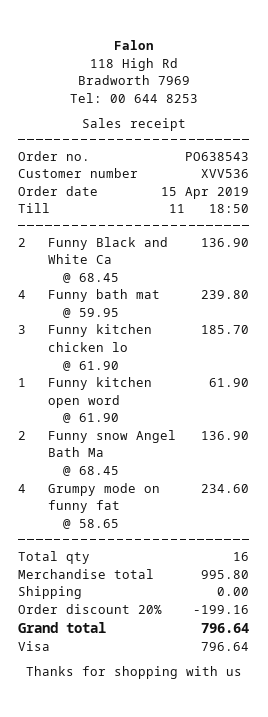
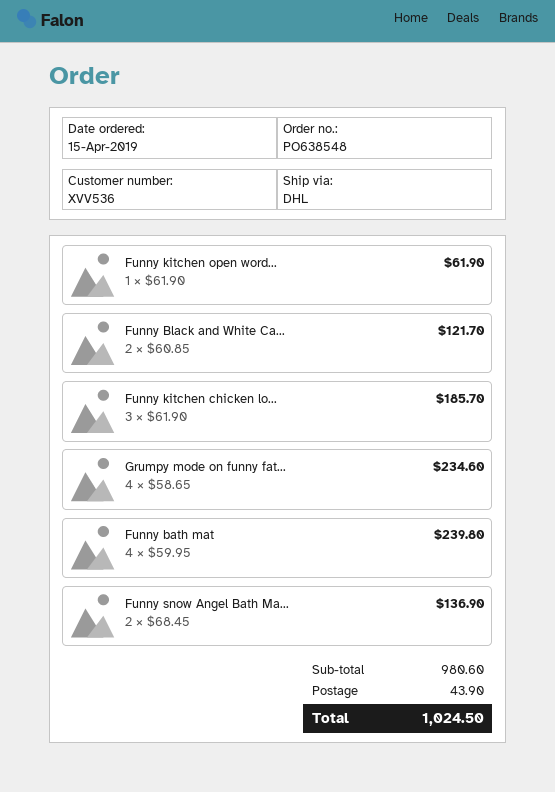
order number: PO638543 -> PO638548
Funny Black and White Ca: 2 x 68.45 = 136.90 -> 2 x 60.85 = 121.70
subtotal: 995.80 -> 980.60
discount: 20% = 199.16 -> none
shipping: 0.00 -> 43.90
total: 796.64 -> 1024.50

